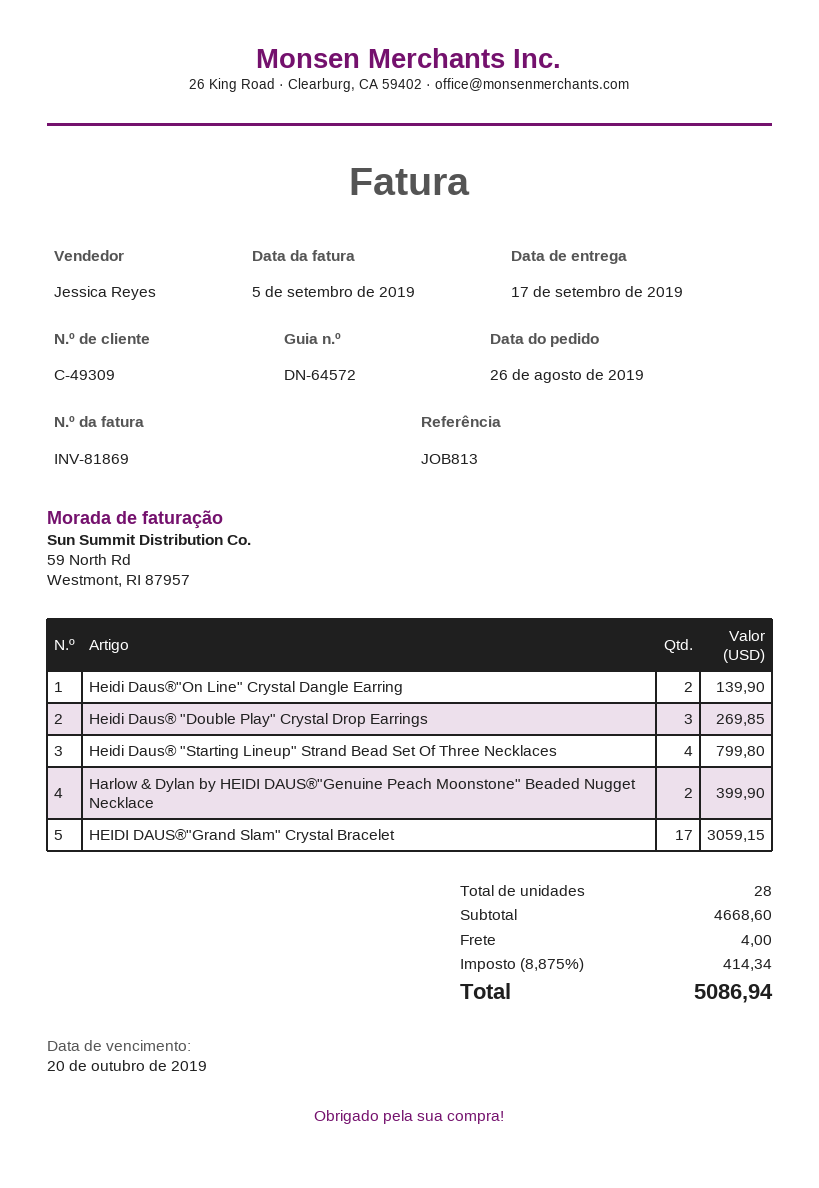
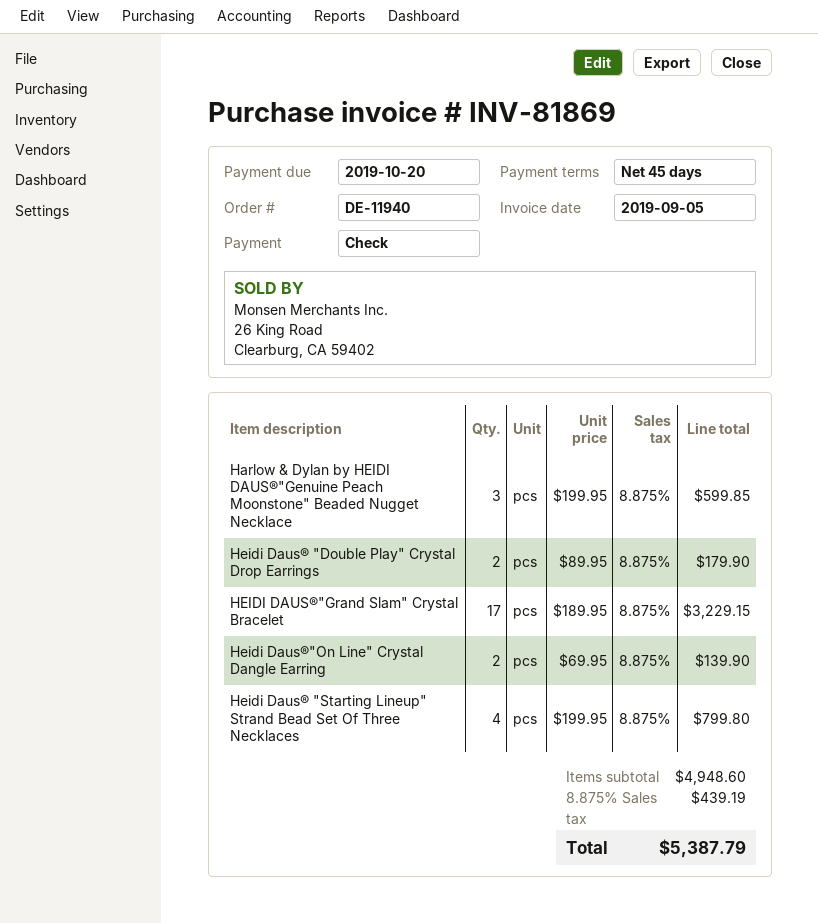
Heidi Daus® "Double Play" Crystal Drop Earrings: 3 for 269.85 -> 2 for 179.90
Harlow & Dylan by HEIDI DAUS®"Genuine Peach Moonstone" Beaded Nugget Necklace: 2 for 399.90 -> 3 for 599.85
HEIDI DAUS®"Grand Slam" Crystal Bracelet: 17 for 3059.15 -> 17 for 3229.15
subtotal: 4668.60 -> 4948.60
shipping: 4.00 -> none
tax: 8.875% = 414.34 -> 8.875% = 439.19
total: 5086.94 -> 5387.79

